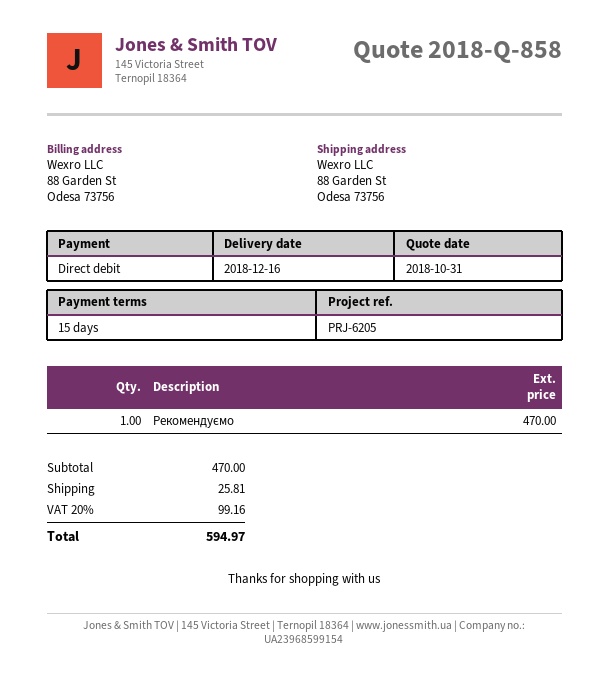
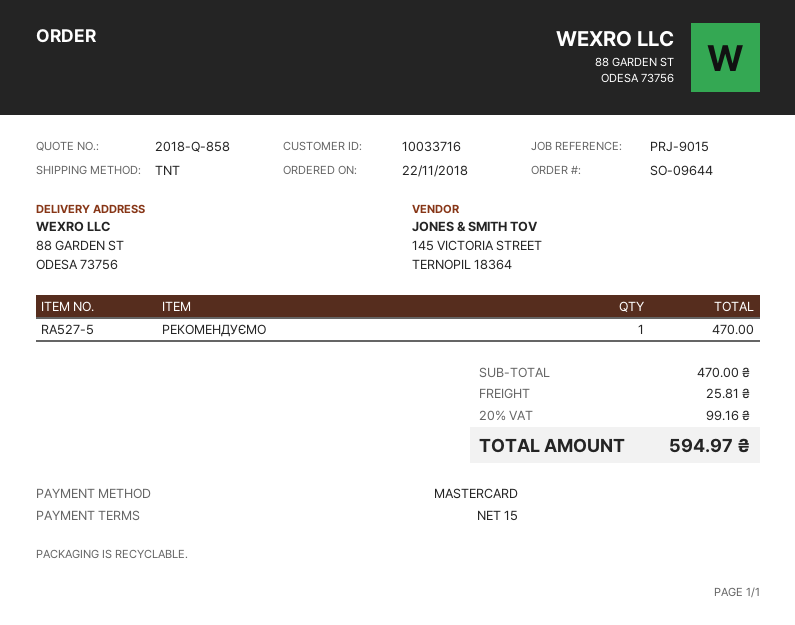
reference: PRJ-6205 -> PRJ-9015
payment method: direct debit -> Mastercard

